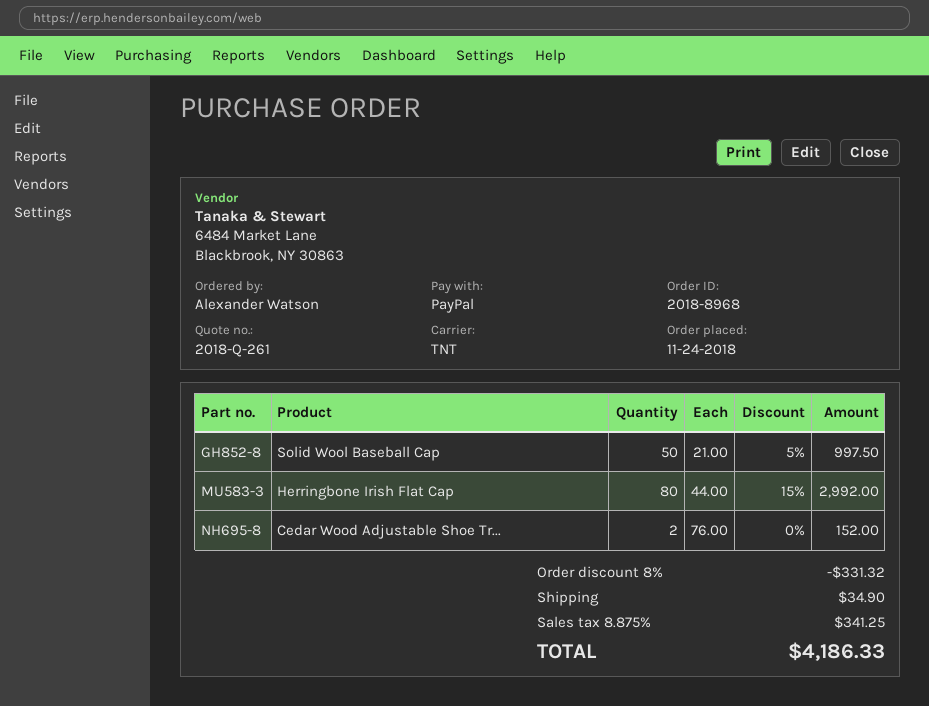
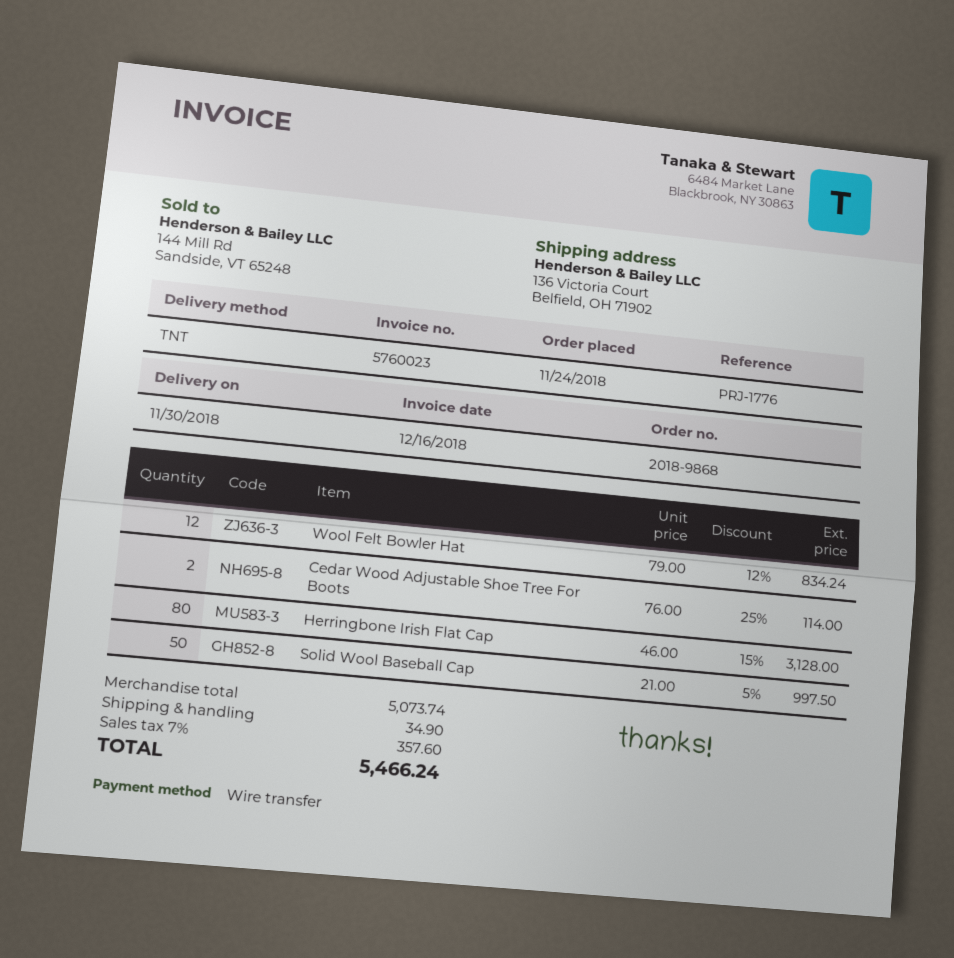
order number: 2018-8968 -> 2018-9868
payment method: PayPal -> bank transfer
Herringbone Irish Flat Cap: 80 x 44.00 - 15% = 2992.00 -> 80 x 46.00 - 15% = 3128.00
Cedar Wood Adjustable Shoe Tr...: 2 x 76.00 = 152.00 -> 2 x 76.00 - 25% = 114.00
Wool Felt Bowler Hat: none -> 12 x 79.00 - 12% = 834.24
discount: 8% = 331.32 -> none
tax: 8.875% = 341.25 -> 7% = 357.60
total: 4186.33 -> 5466.24

